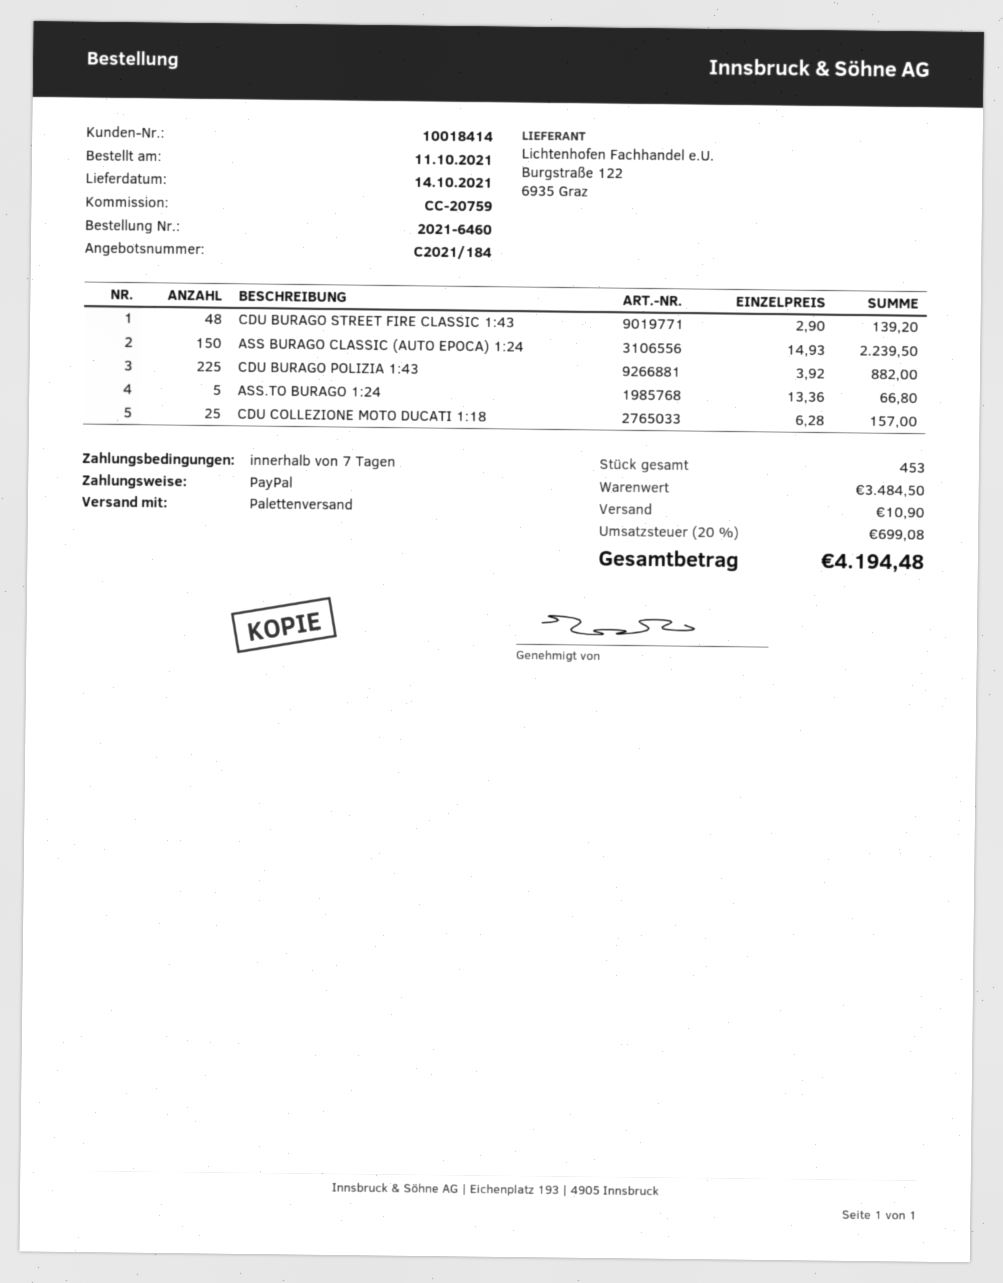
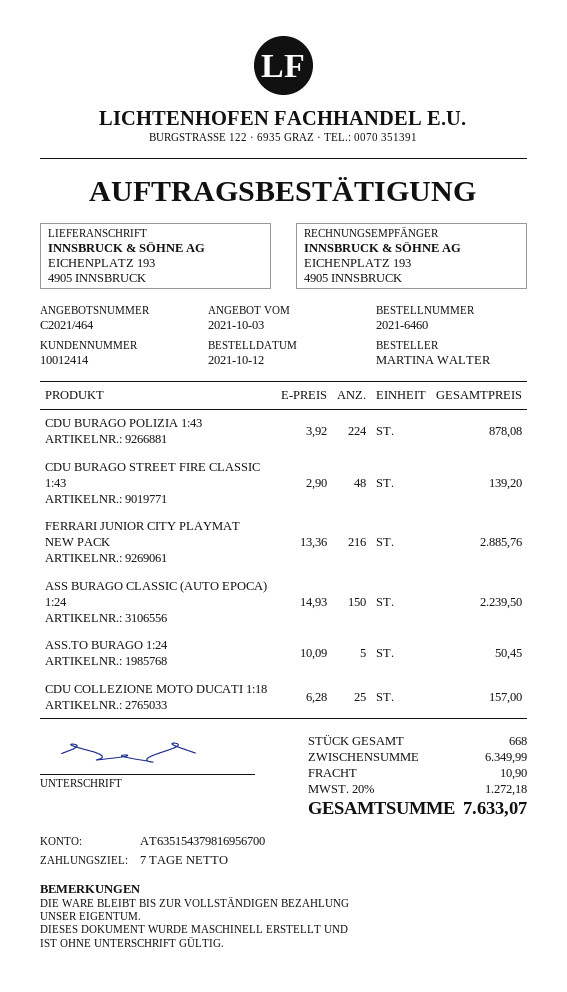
quote number: C2021/184 -> C2021/464
order date: 2021-10-11 -> 2021-10-12
customer number: 10018414 -> 10012414
CDU BURAGO POLIZIA 1:43: 225 x 3.92 = 882.00 -> 224 x 3.92 = 878.08
ASS.TO BURAGO 1:24: 5 x 13.36 = 66.80 -> 5 x 10.09 = 50.45
FERRARI JUNIOR CITY PLAYMAT NEW PACK: none -> 216 x 13.36 = 2885.76
total quantity: 453 -> 668
subtotal: 3484.50 -> 6349.99
tax: 20% = 699.08 -> 20% = 1272.18
total: 4194.48 -> 7633.07

